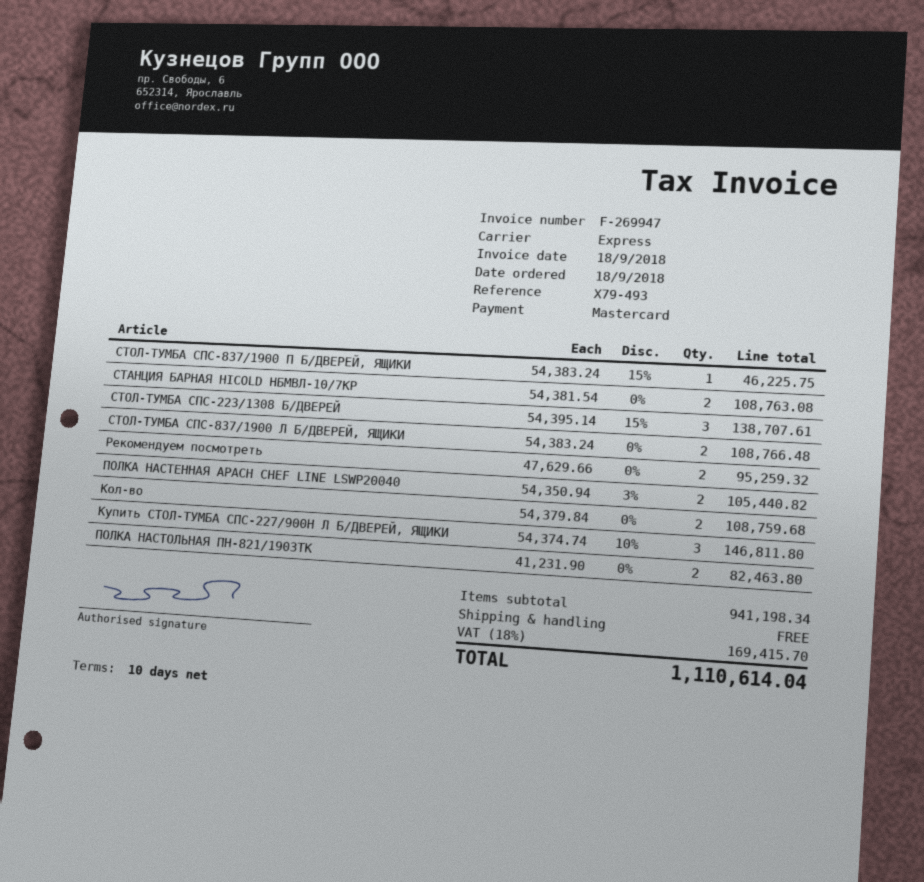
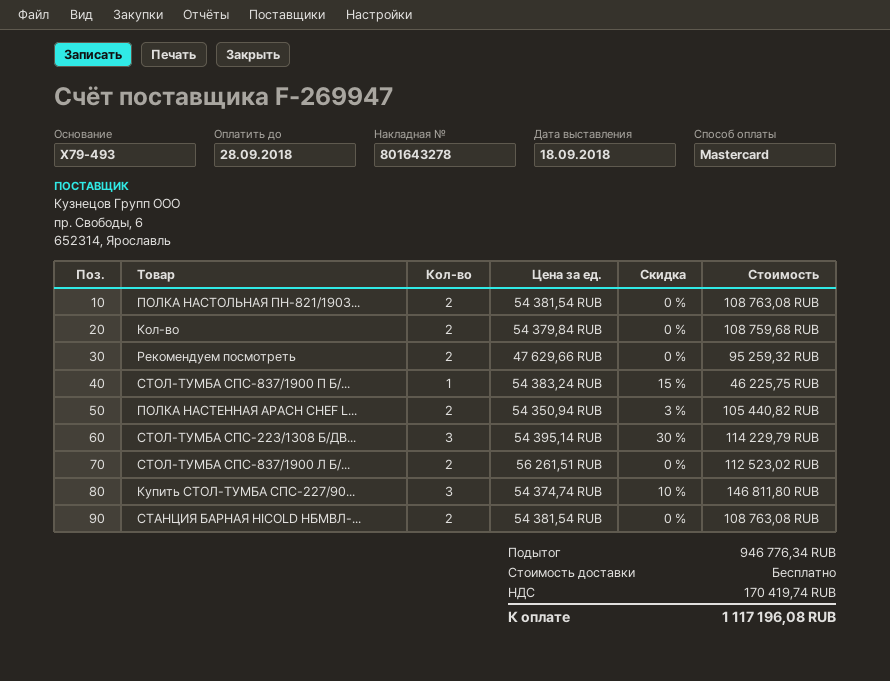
СТОЛ-ТУМБА СПС-223/1308 Б/ДВЕРЕЙ: 3 x 54395.14 - 15% = 138707.61 -> 3 x 54395.14 - 30% = 114229.79
СТОЛ-ТУМБА СПС-837/1900 Л Б/ДВЕРЕЙ, ЯЩИКИ: 2 x 54383.24 = 108766.48 -> 2 x 56261.51 = 112523.02
ПОЛКА НАСТОЛЬНАЯ ПН-821/1903ТК: 2 x 41231.90 = 82463.80 -> 2 x 54381.54 = 108763.08
subtotal: 941198.34 -> 946776.34
tax: 169415.70 -> 170419.74
total: 1110614.04 -> 1117196.08

